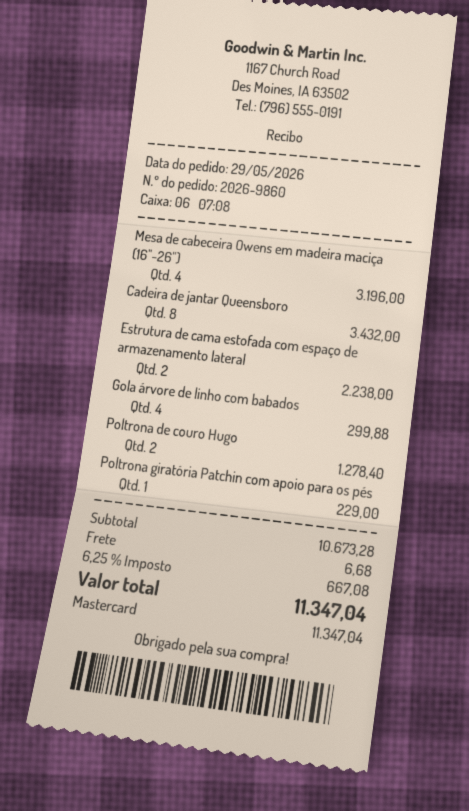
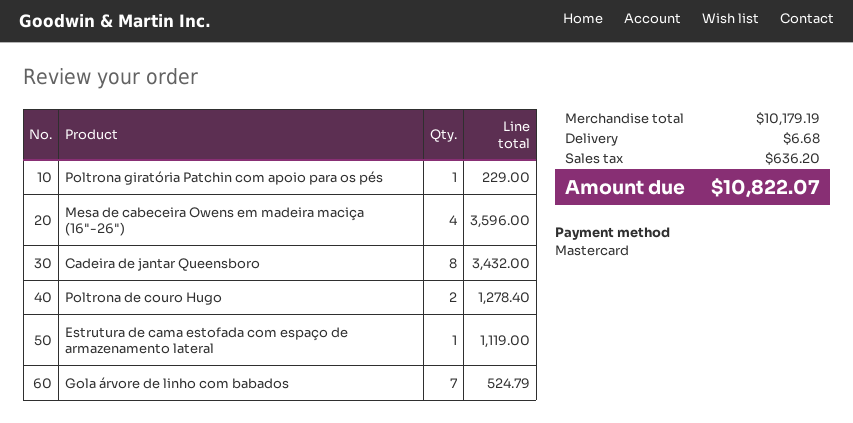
Mesa de cabeceira Owens em madeira maciça (16"-26"): 4 for 3196.00 -> 4 for 3596.00
Estrutura de cama estofada com espaço de armazenamento lateral: 2 for 2238.00 -> 1 for 1119.00
Gola árvore de linho com babados: 4 for 299.88 -> 7 for 524.79
subtotal: 10673.28 -> 10179.19
tax: 667.08 -> 636.20
total: 11347.04 -> 10822.07

